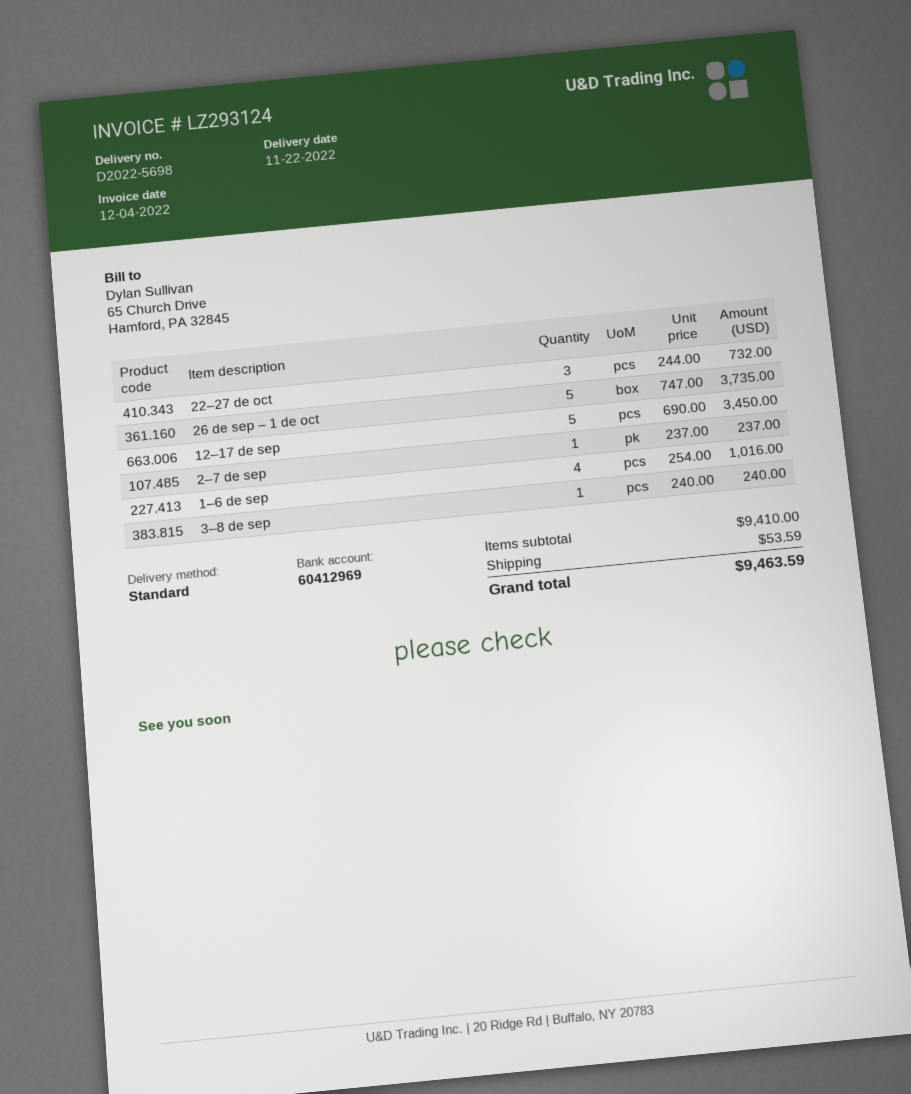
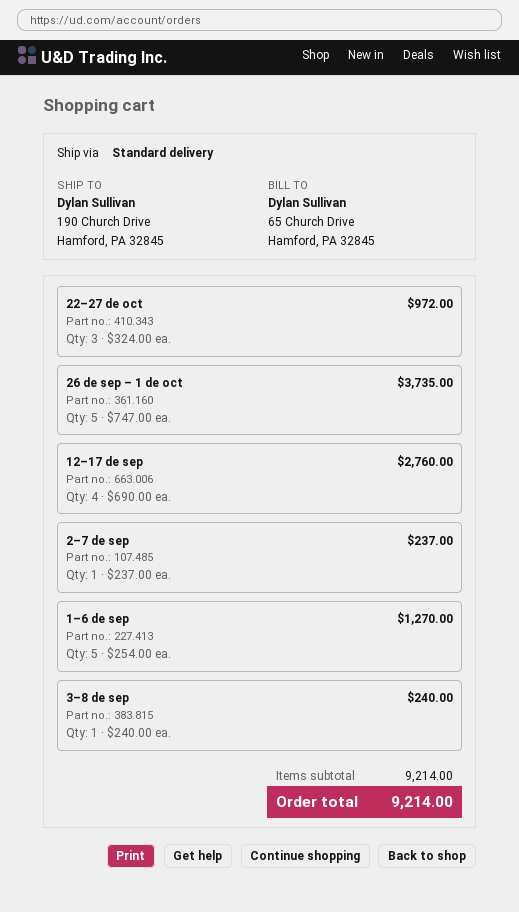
22–27 de oct: 3 x 244.00 = 732.00 -> 3 x 324.00 = 972.00
12–17 de sep: 5 x 690.00 = 3450.00 -> 4 x 690.00 = 2760.00
1–6 de sep: 4 x 254.00 = 1016.00 -> 5 x 254.00 = 1270.00
subtotal: 9410.00 -> 9214.00
shipping: 53.59 -> none
total: 9463.59 -> 9214.00

